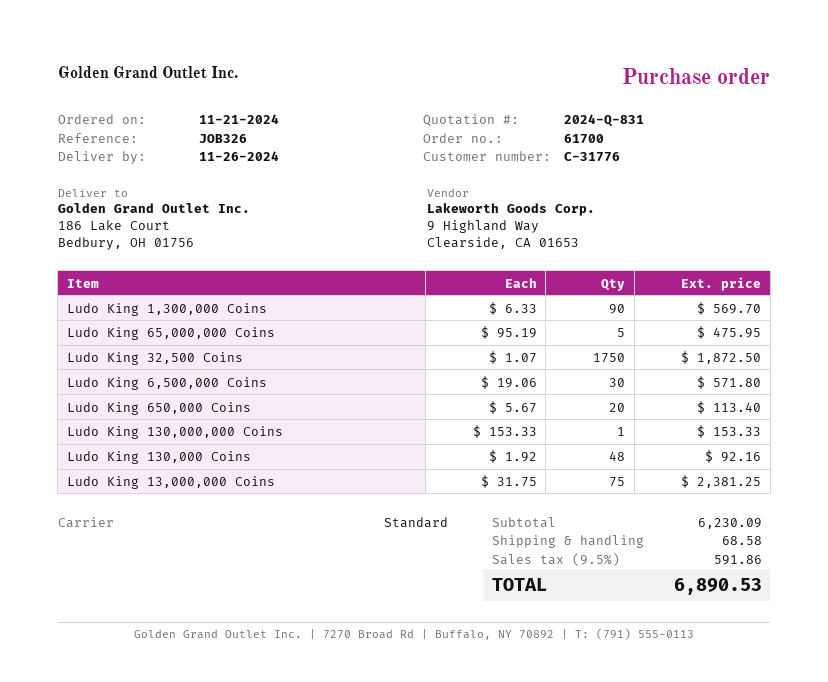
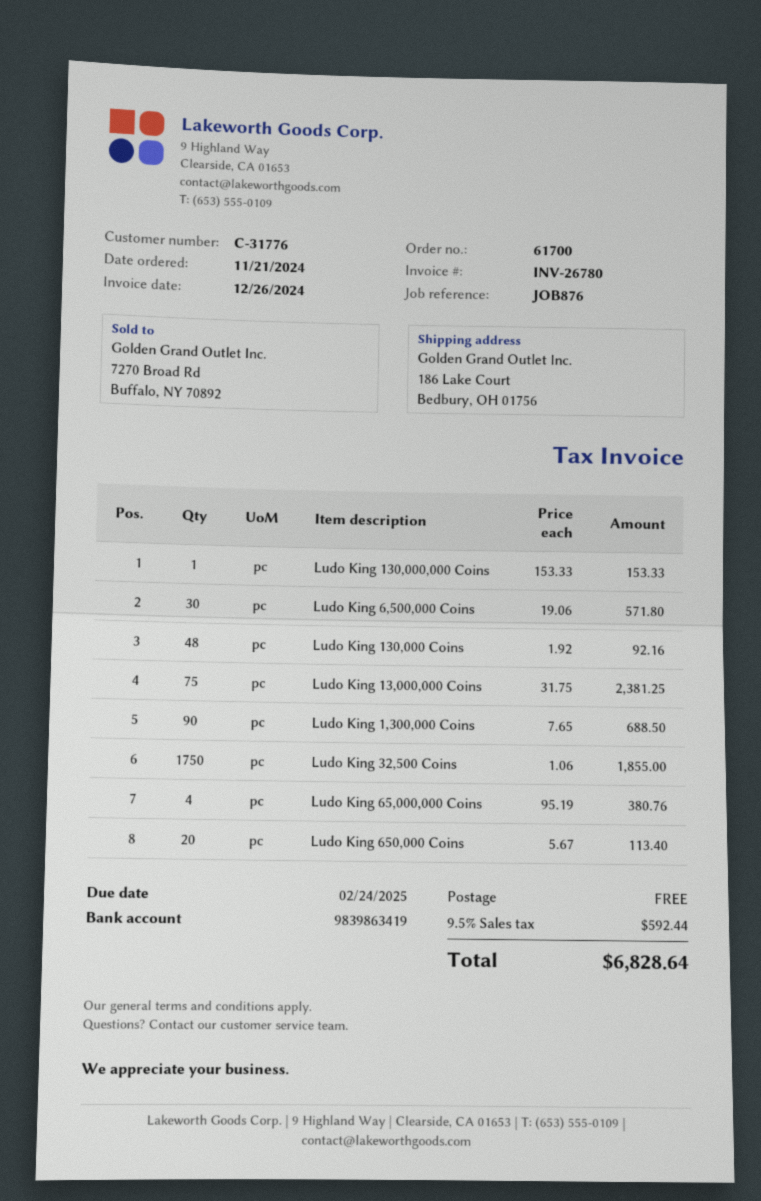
reference: JOB326 -> JOB876
Ludo King 1,300,000 Coins: 90 x 6.33 = 569.70 -> 90 x 7.65 = 688.50
Ludo King 65,000,000 Coins: 5 x 95.19 = 475.95 -> 4 x 95.19 = 380.76
Ludo King 32,500 Coins: 1750 x 1.07 = 1872.50 -> 1750 x 1.06 = 1855.00
shipping: 68.58 -> 0.00
tax: 9.5% = 591.86 -> 9.5% = 592.44
total: 6890.53 -> 6828.64

